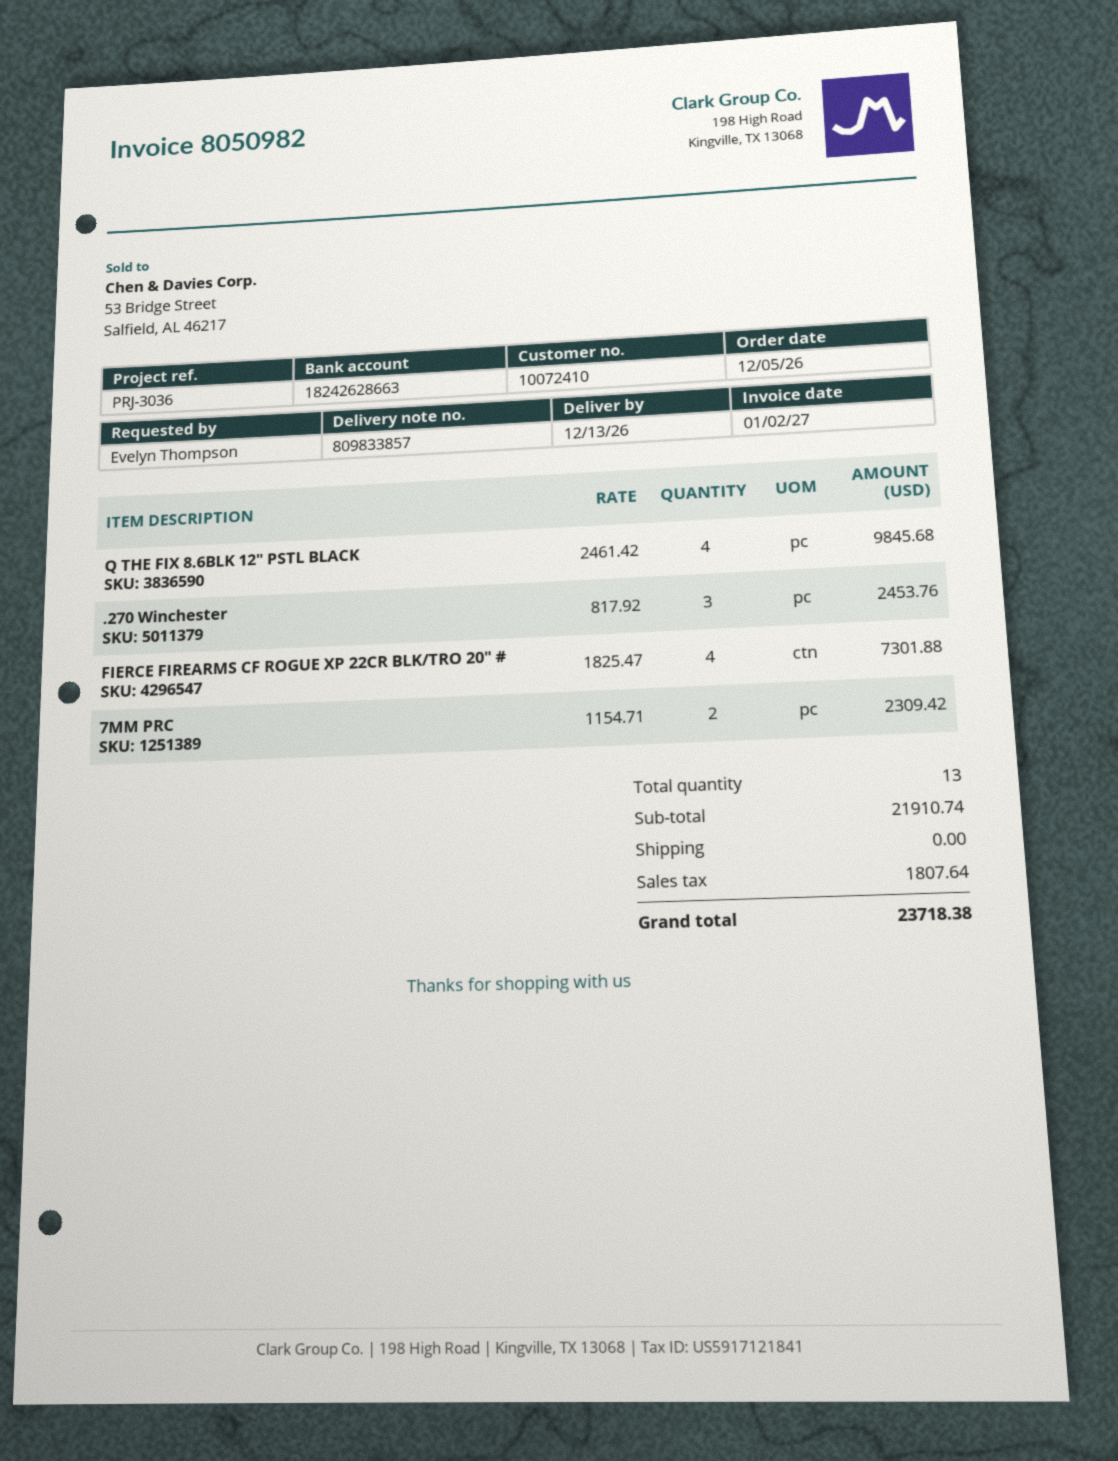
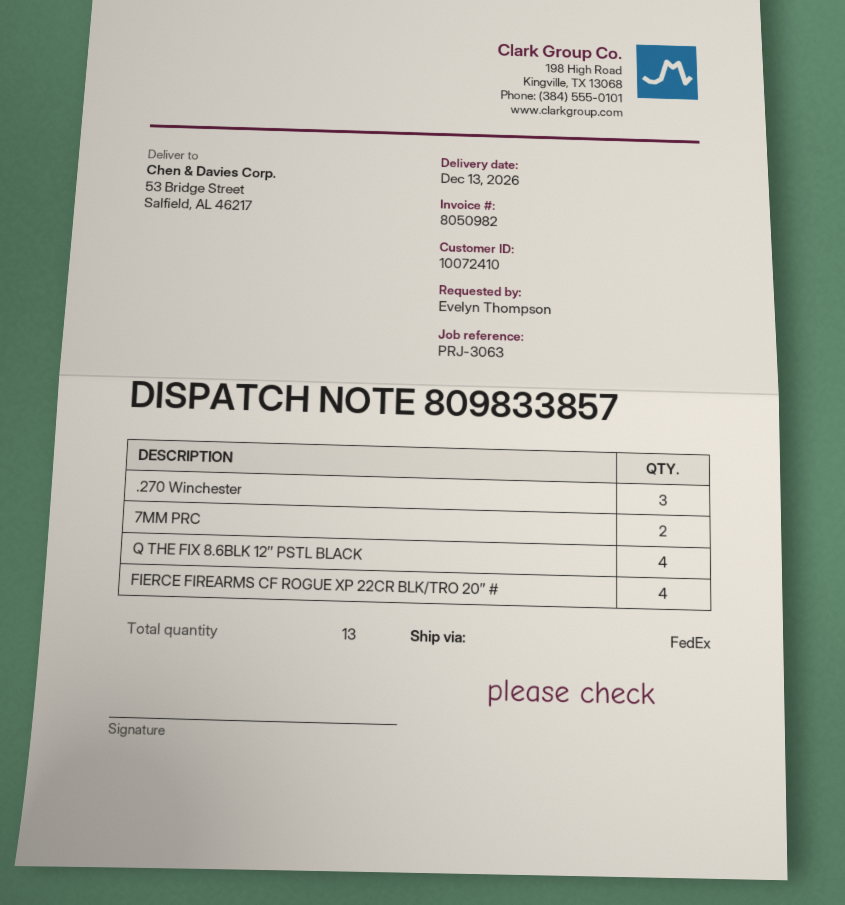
reference: PRJ-3036 -> PRJ-3063

